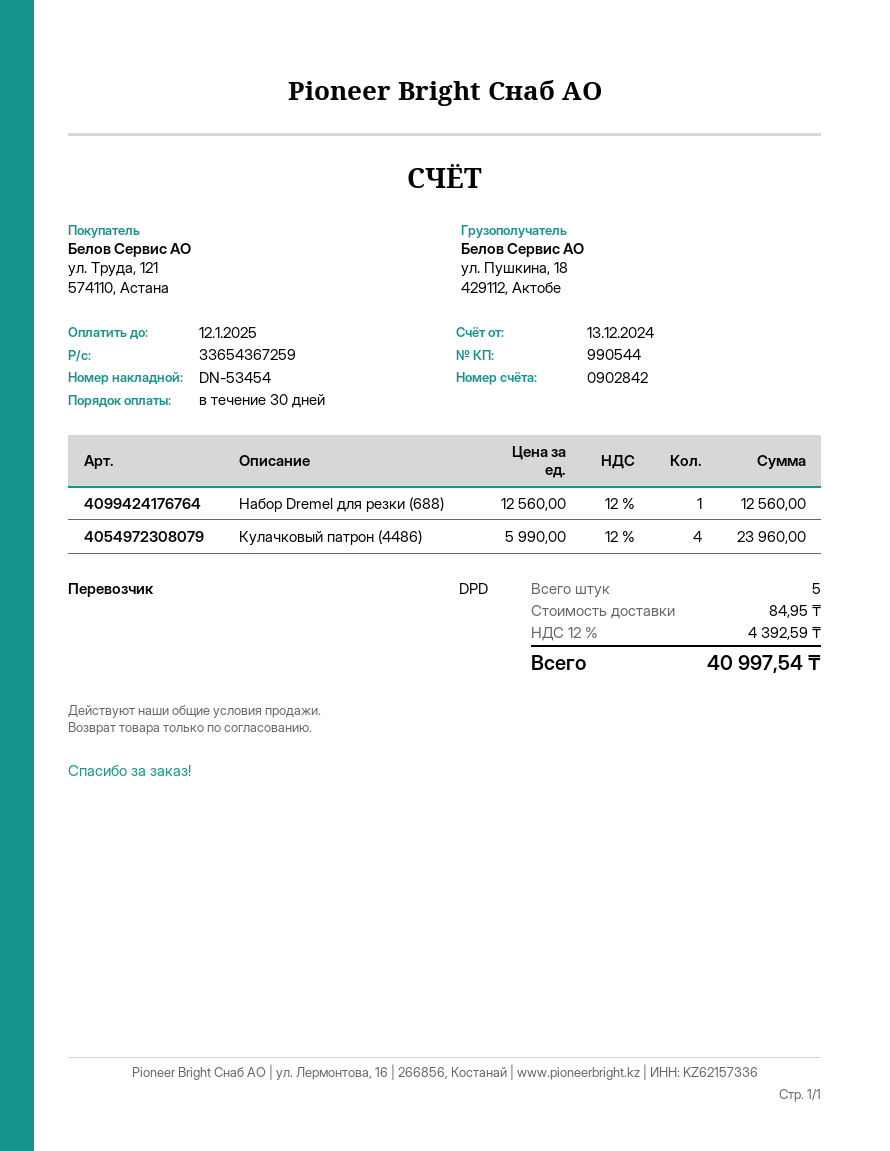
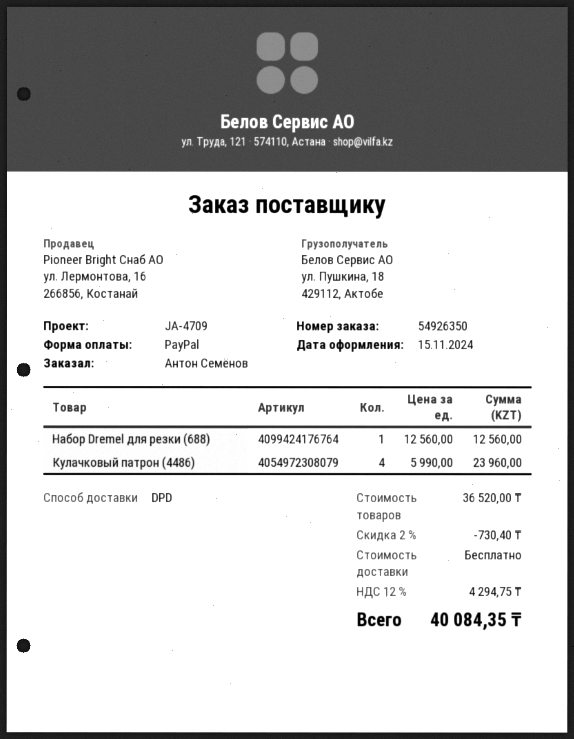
discount: none -> 2% = 730.40
shipping: 84.95 -> 0.00
tax: 12% = 4392.59 -> 12% = 4294.75
total: 40997.54 -> 40084.35

